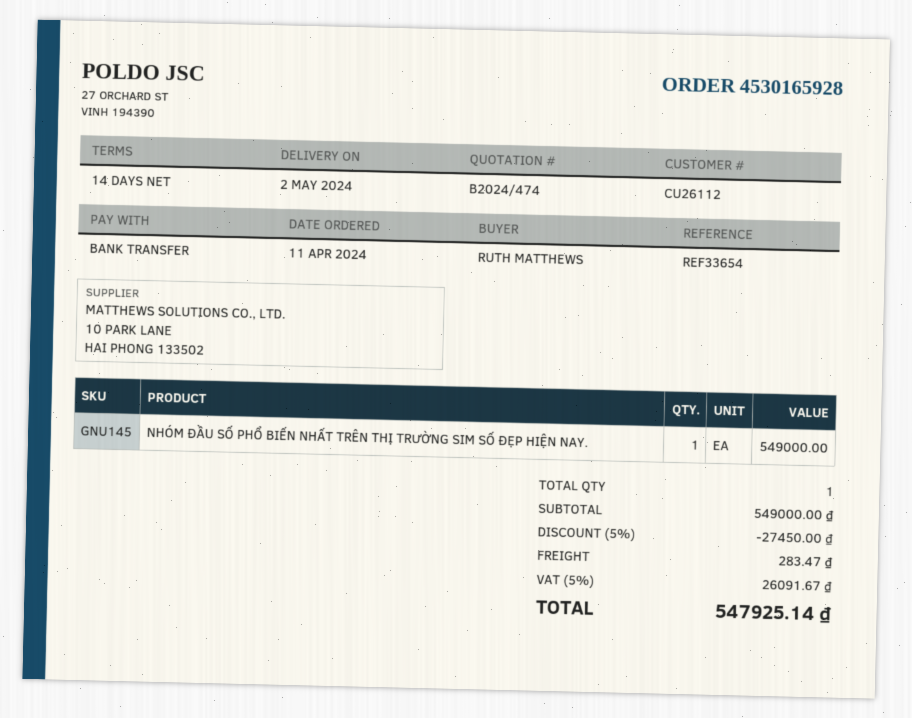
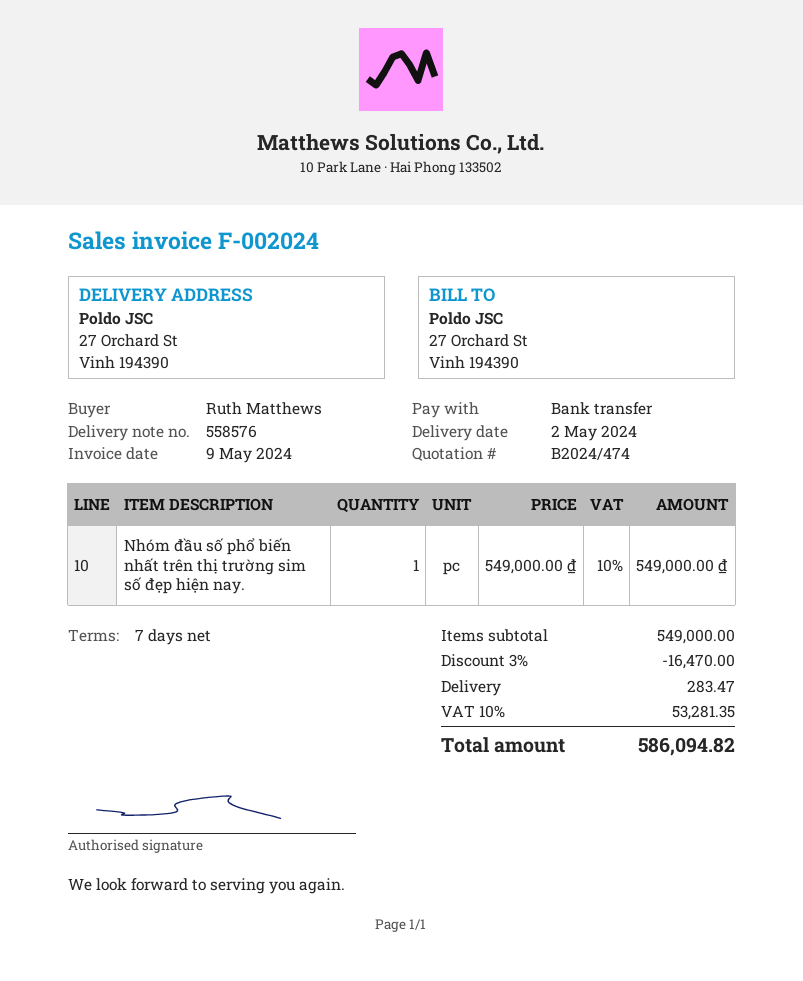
payment terms: 14 days -> 7 days
discount: 5% = 27450.00 -> 3% = 16470.00
tax: 5% = 26091.67 -> 10% = 53281.35
total: 547925.14 -> 586094.82

